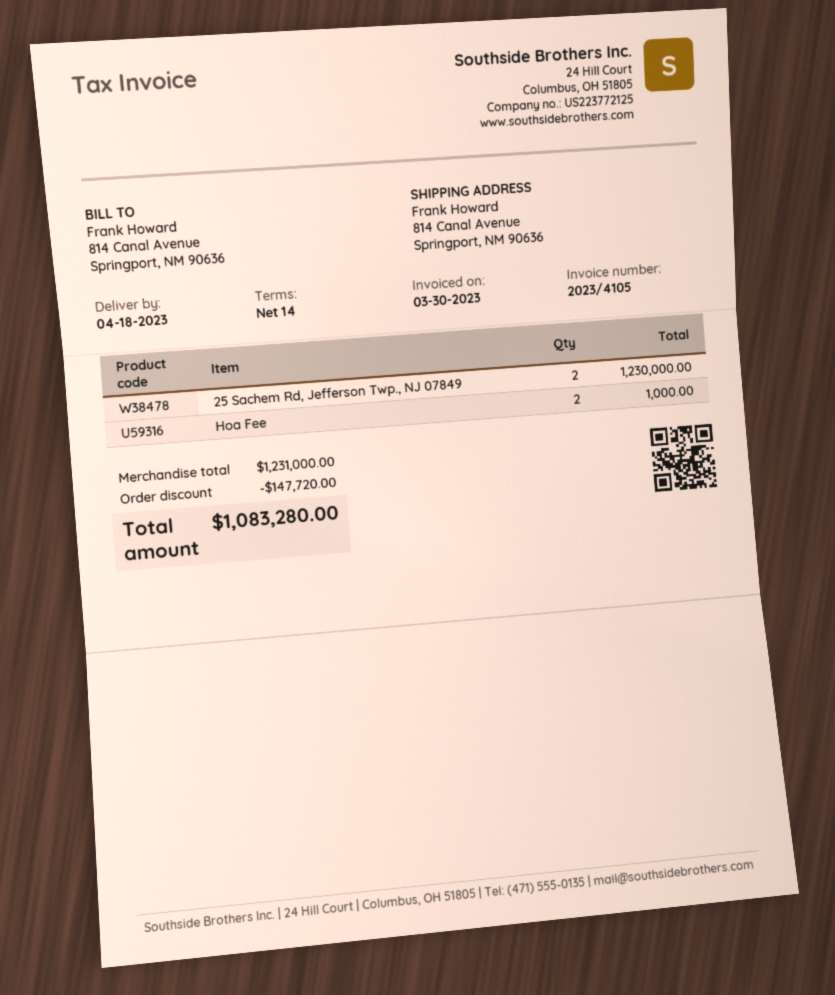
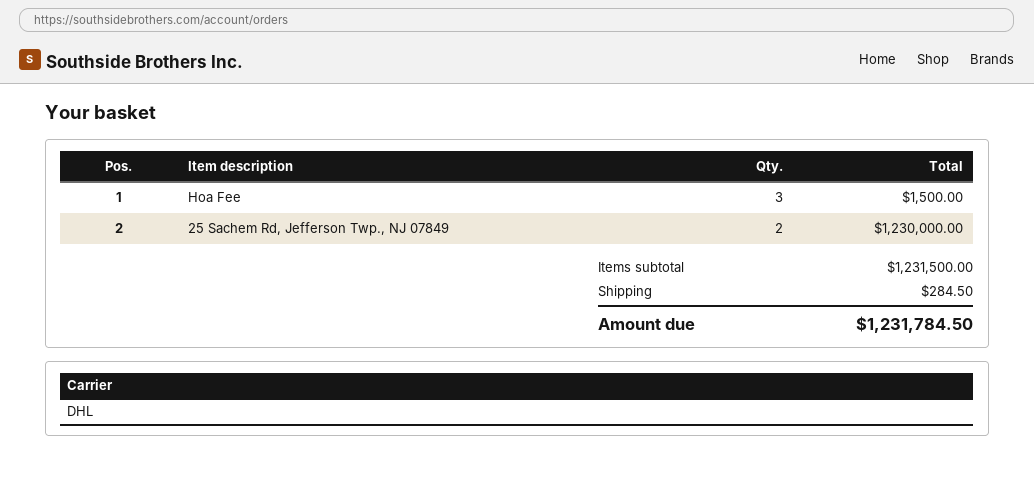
Hoa Fee: 2 for 1000.00 -> 3 for 1500.00
subtotal: 1231000.00 -> 1231500.00
discount: 147720.00 -> none
shipping: none -> 284.50
total: 1083280.00 -> 1231784.50

